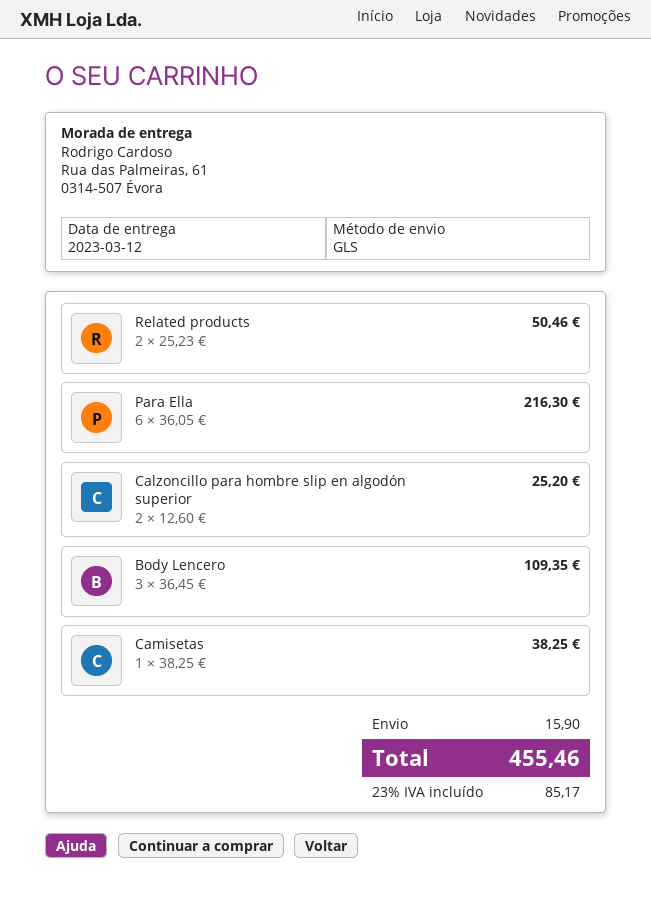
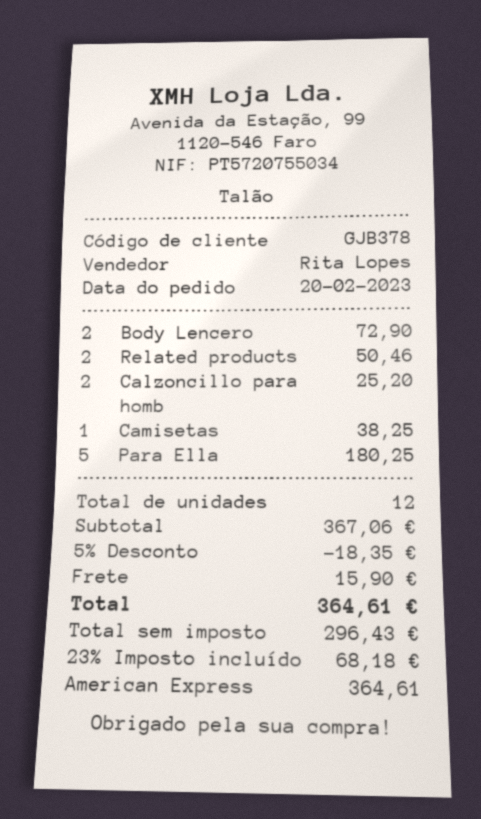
Para Ella: 6 for 216.30 -> 5 for 180.25
Body Lencero: 3 for 109.35 -> 2 for 72.90
discount: none -> 5% = 18.35
tax: 23% = 85.17 -> 23% = 68.18
total: 455.46 -> 364.61

